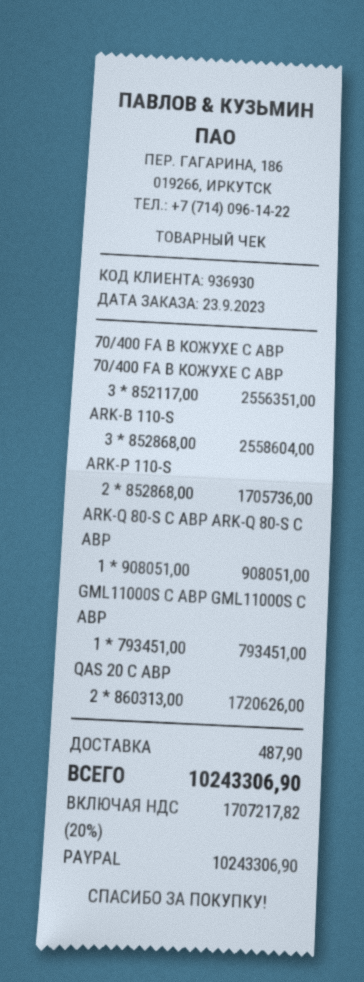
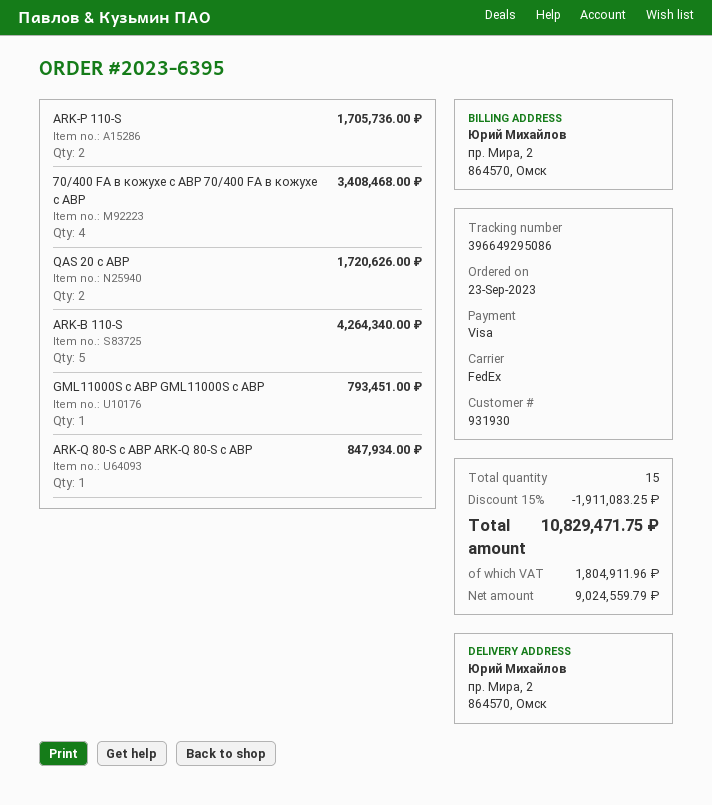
customer number: 936930 -> 931930
payment method: PayPal -> Visa
70/400 FA В КОЖУХЕ С АВР 70/400 FA В КОЖУХЕ С АВР: 3 for 2556351.00 -> 4 for 3408468.00
ARK-B 110-S: 3 for 2558604.00 -> 5 for 4264340.00
ARK-Q 80-S С АВР ARK-Q 80-S С АВР: 1 for 908051.00 -> 1 for 847934.00
discount: none -> 15% = 1911083.25
shipping: 487.90 -> none
tax: 1707217.82 -> 1804911.96
total: 10243306.90 -> 10829471.75

